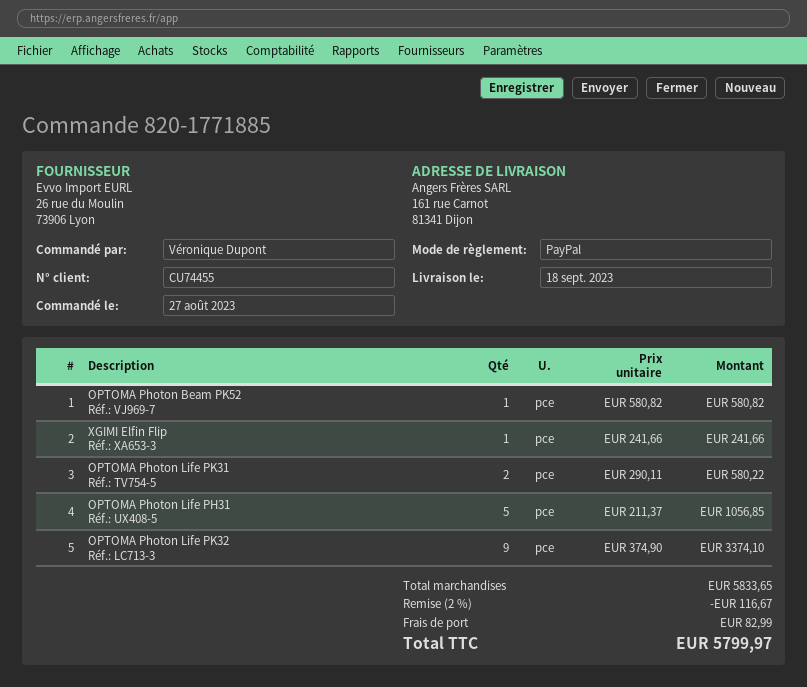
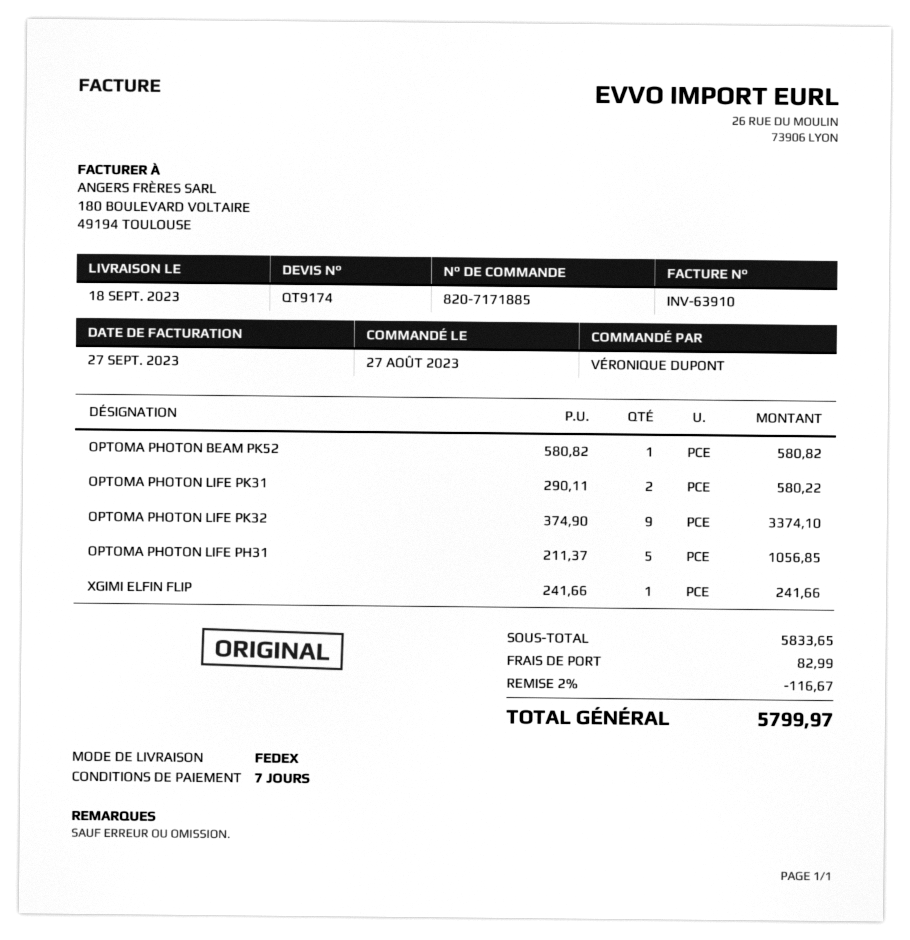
order number: 820-1771885 -> 820-7171885

